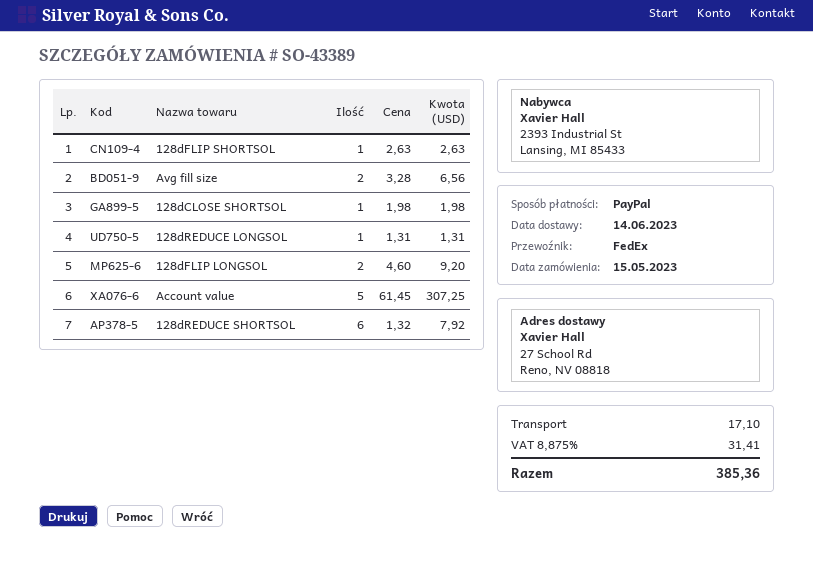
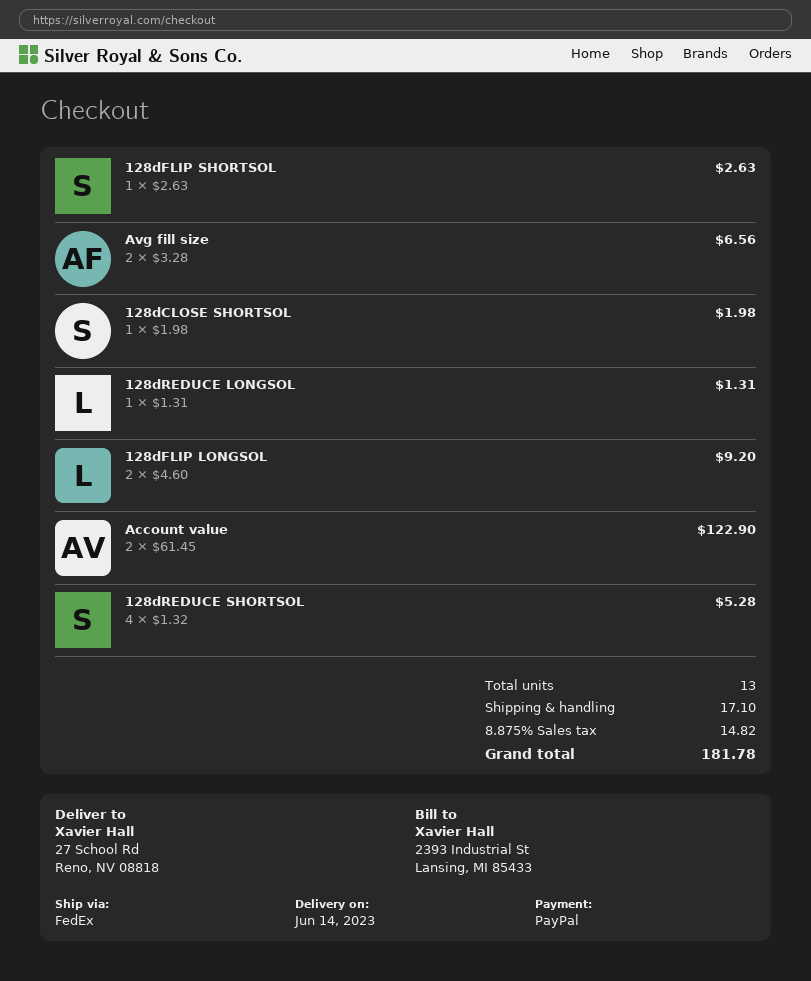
Account value: 5 x 61.45 = 307.25 -> 2 x 61.45 = 122.90
128dREDUCE SHORTSOL: 6 x 1.32 = 7.92 -> 4 x 1.32 = 5.28
tax: 8.875% = 31.41 -> 8.875% = 14.82
total: 385.36 -> 181.78

